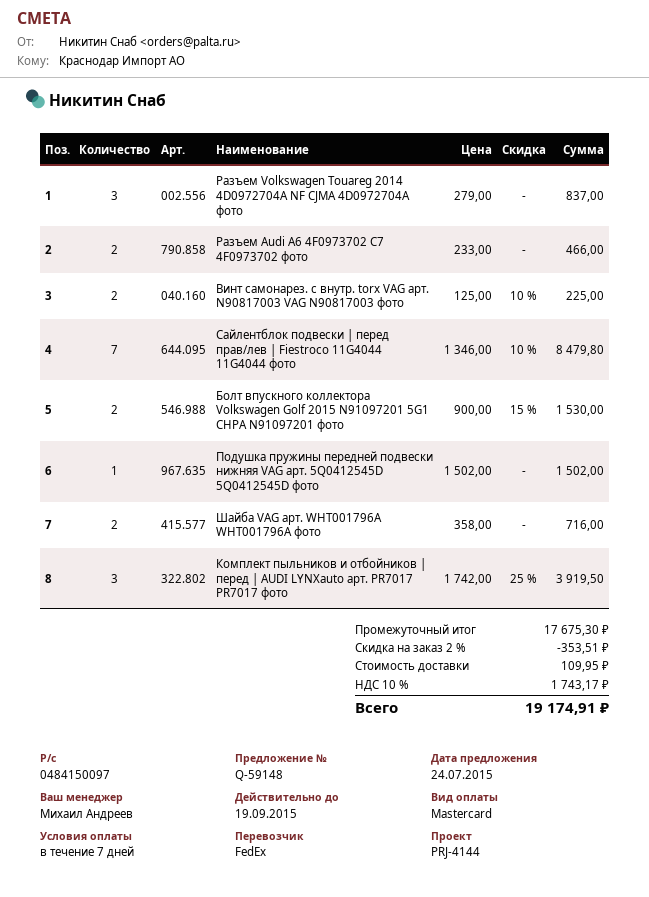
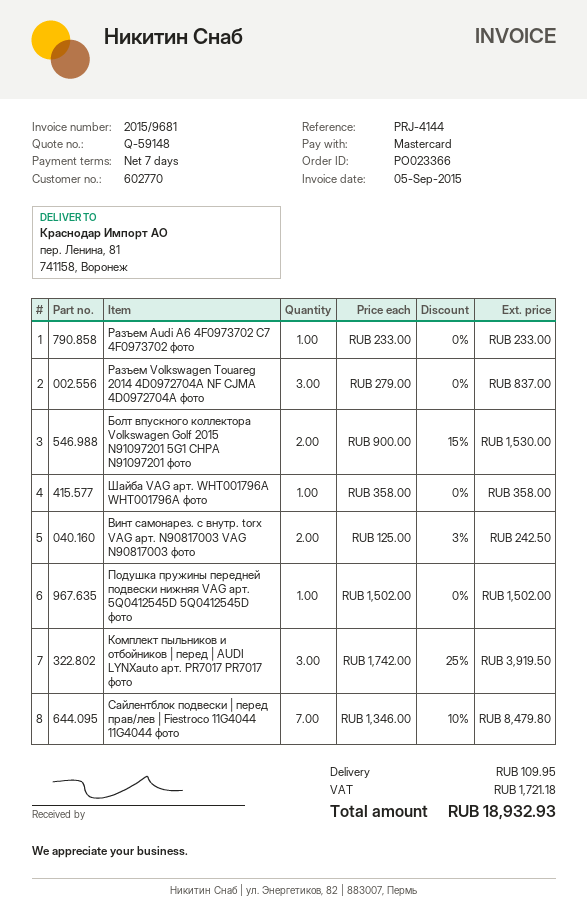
Разъем Audi A6 4F0973702 C7 4F0973702 фото: 2 x 233.00 = 466.00 -> 1 x 233.00 = 233.00
Винт самонарез. с внутр. torx VAG арт. N90817003 VAG N90817003 фото: 2 x 125.00 - 10% = 225.00 -> 2 x 125.00 - 3% = 242.50
Шайба VAG арт. WHT001796A WHT001796A фото: 2 x 358.00 = 716.00 -> 1 x 358.00 = 358.00
discount: 2% = 353.51 -> none
tax: 1743.17 -> 1721.18
total: 19174.91 -> 18932.93

